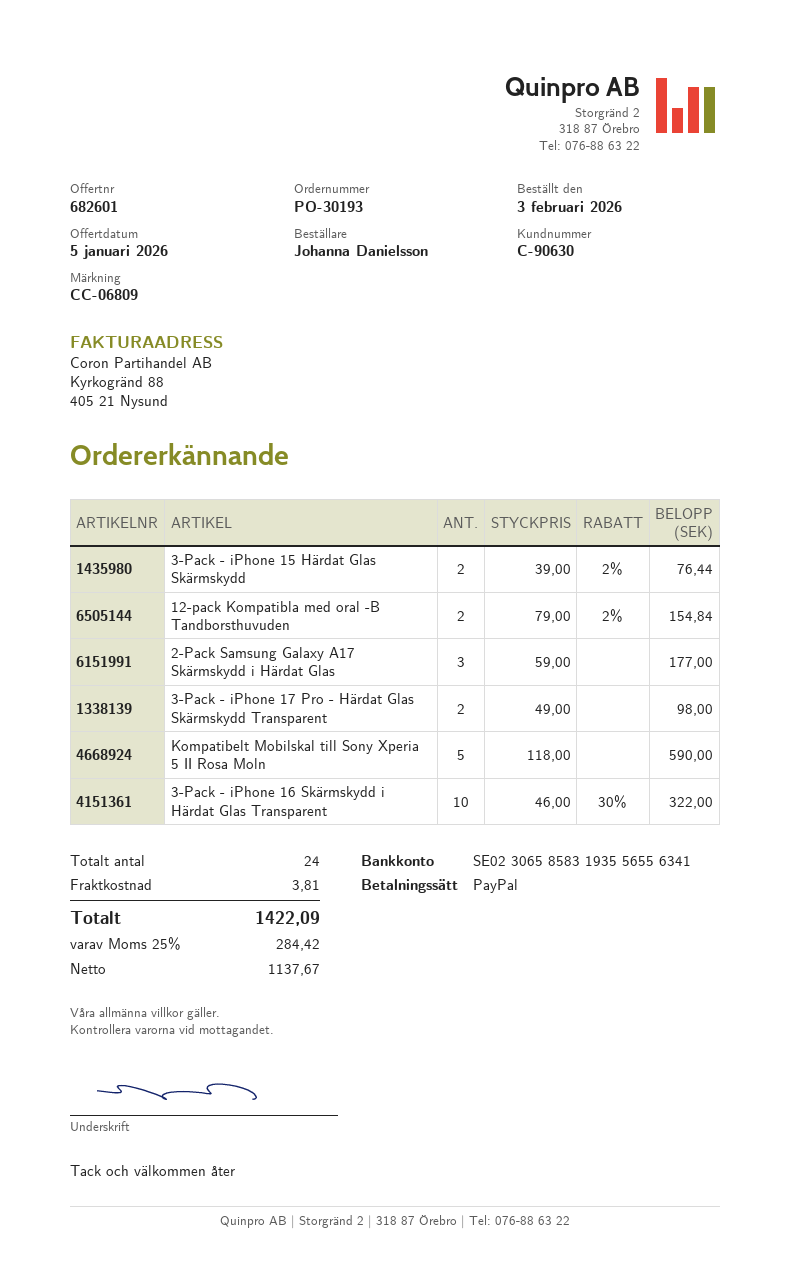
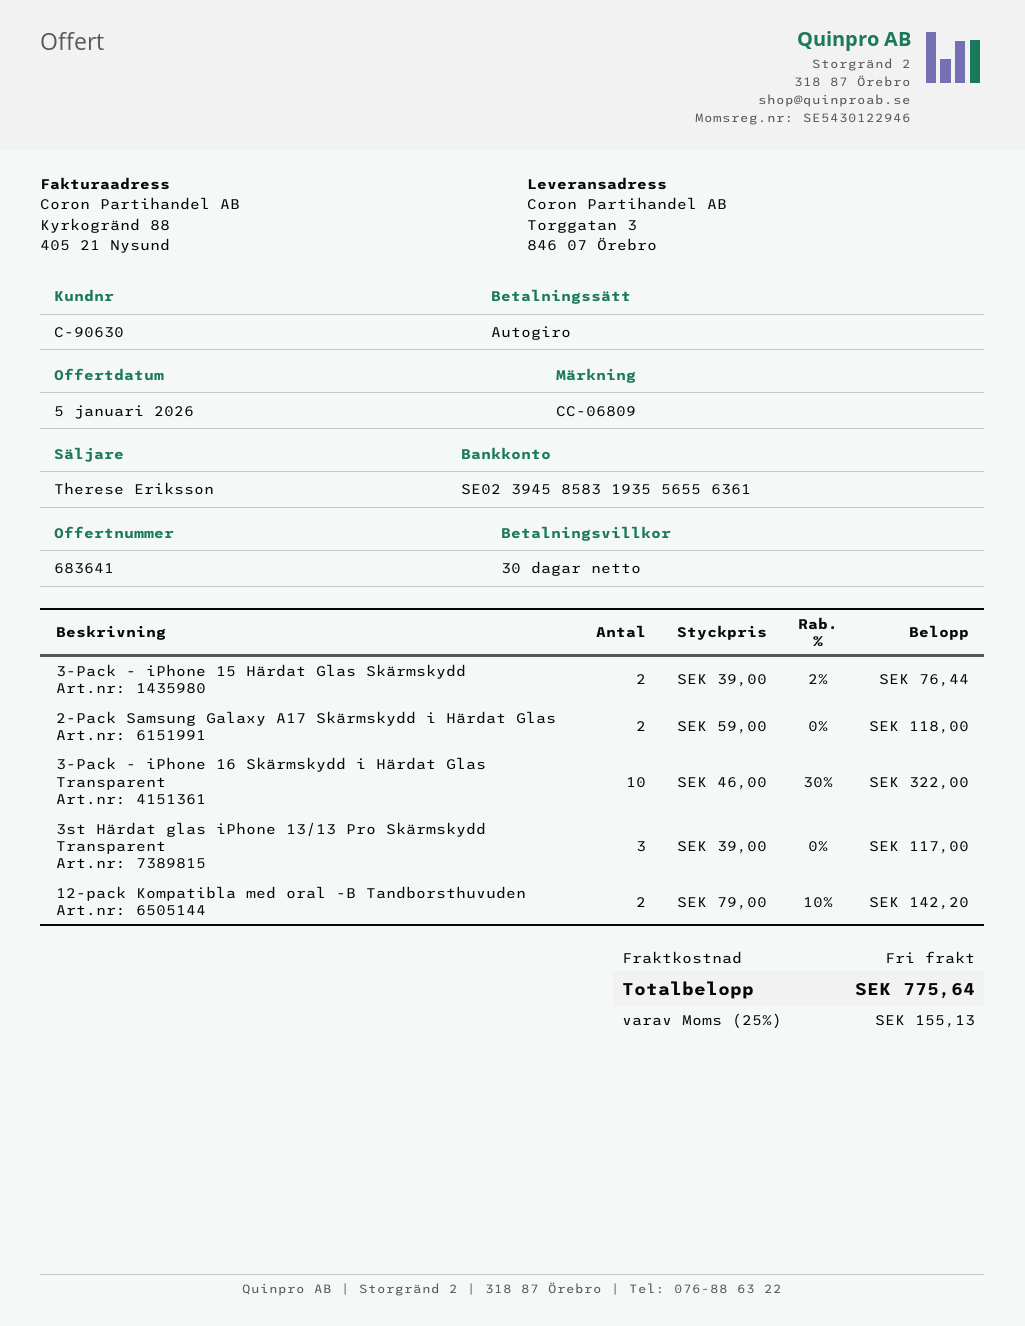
quote number: 682601 -> 683641
payment method: PayPal -> direct debit
bank account: SE0230658583193556556341 -> SE0239458583193556556361
12-pack Kompatibla med oral -B Tandborsthuvuden: 2 x 79.00 - 2% = 154.84 -> 2 x 79.00 - 10% = 142.20
2-Pack Samsung Galaxy A17 Skärmskydd i Härdat Glas: 3 x 59.00 = 177.00 -> 2 x 59.00 = 118.00
3-Pack - iPhone 17 Pro - Härdat Glas Skärmskydd Transparent: 2 x 49.00 = 98.00 -> none
Kompatibelt Mobilskal till Sony Xperia 5 II Rosa Moln: 5 x 118.00 = 590.00 -> none
3st Härdat glas iPhone 13/13 Pro Skärmskydd Transparent: none -> 3 x 39.00 = 117.00
shipping: 3.81 -> 0.00
tax: 25% = 284.42 -> 25% = 155.13
total: 1422.09 -> 775.64

